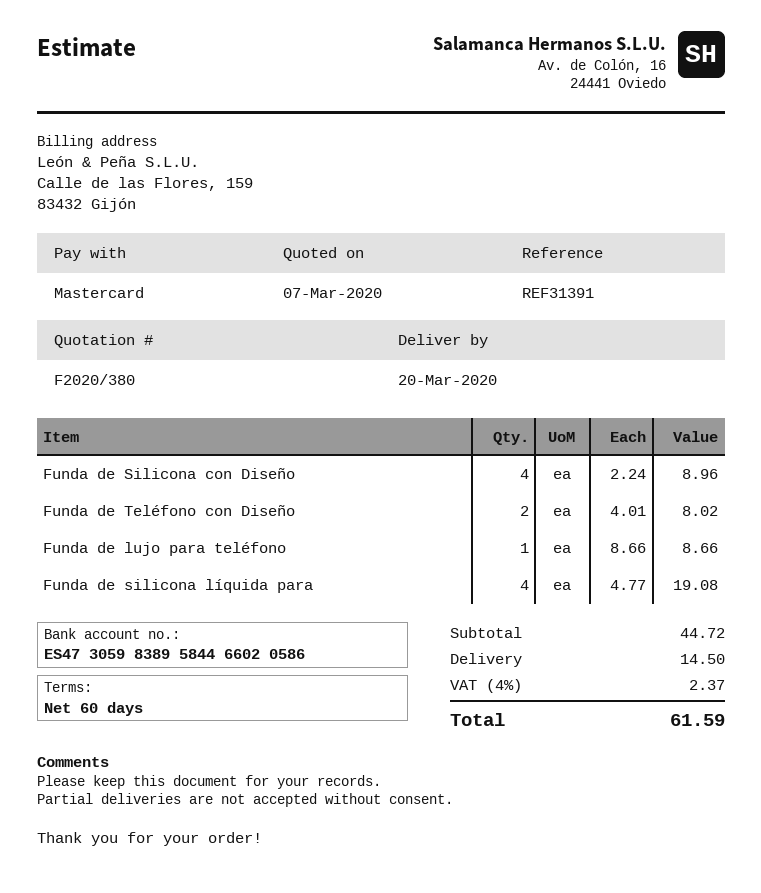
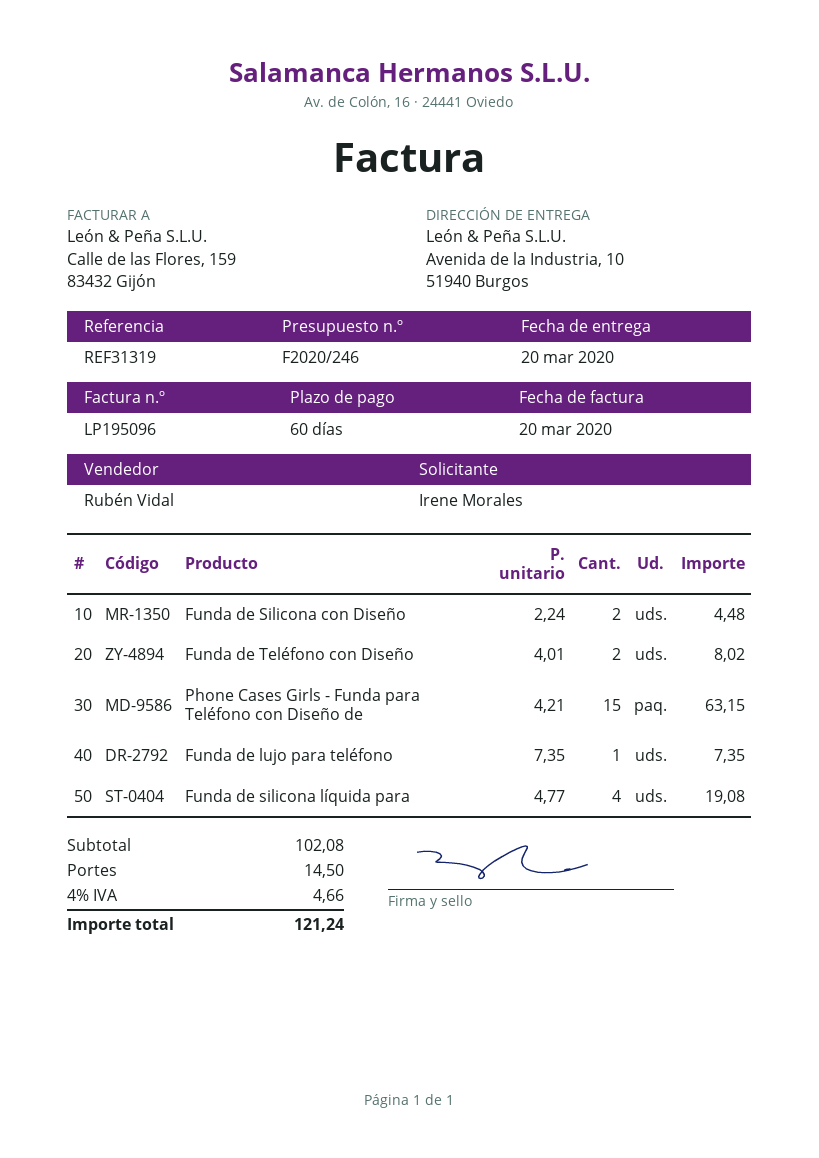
quote number: F2020/380 -> F2020/246
reference: REF31391 -> REF31319
Funda de Silicona con Diseño: 4 x 2.24 = 8.96 -> 2 x 2.24 = 4.48
Funda de lujo para teléfono: 1 x 8.66 = 8.66 -> 1 x 7.35 = 7.35
Phone Cases Girls - Funda para Teléfono con Diseño de: none -> 15 x 4.21 = 63.15
subtotal: 44.72 -> 102.08
tax: 4% = 2.37 -> 4% = 4.66
total: 61.59 -> 121.24

